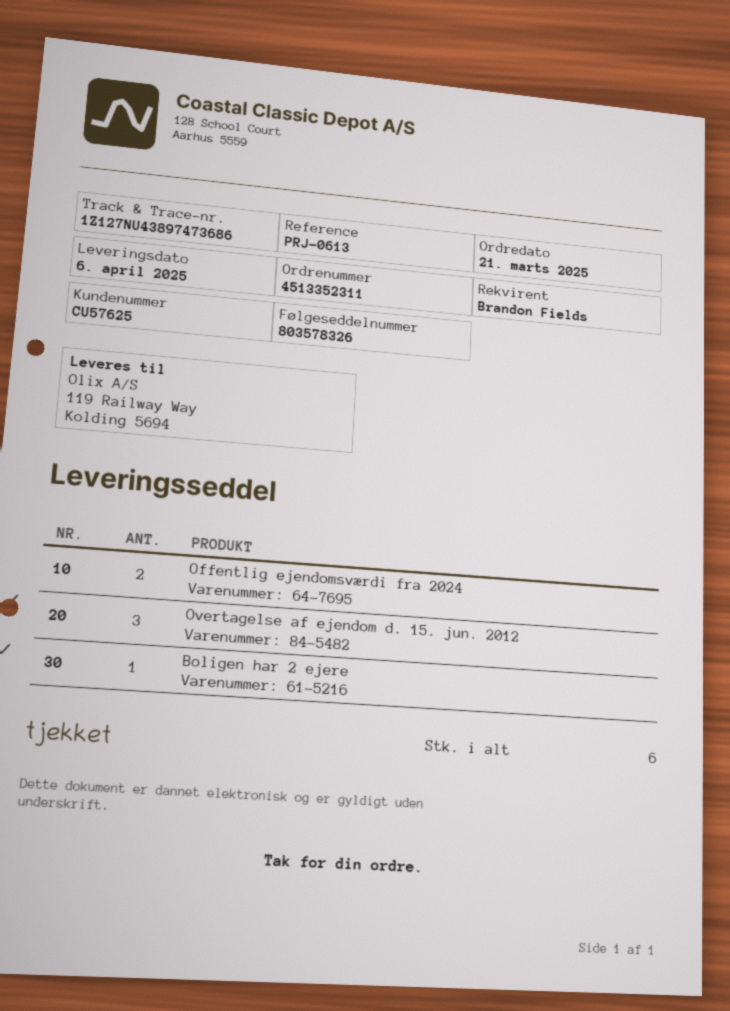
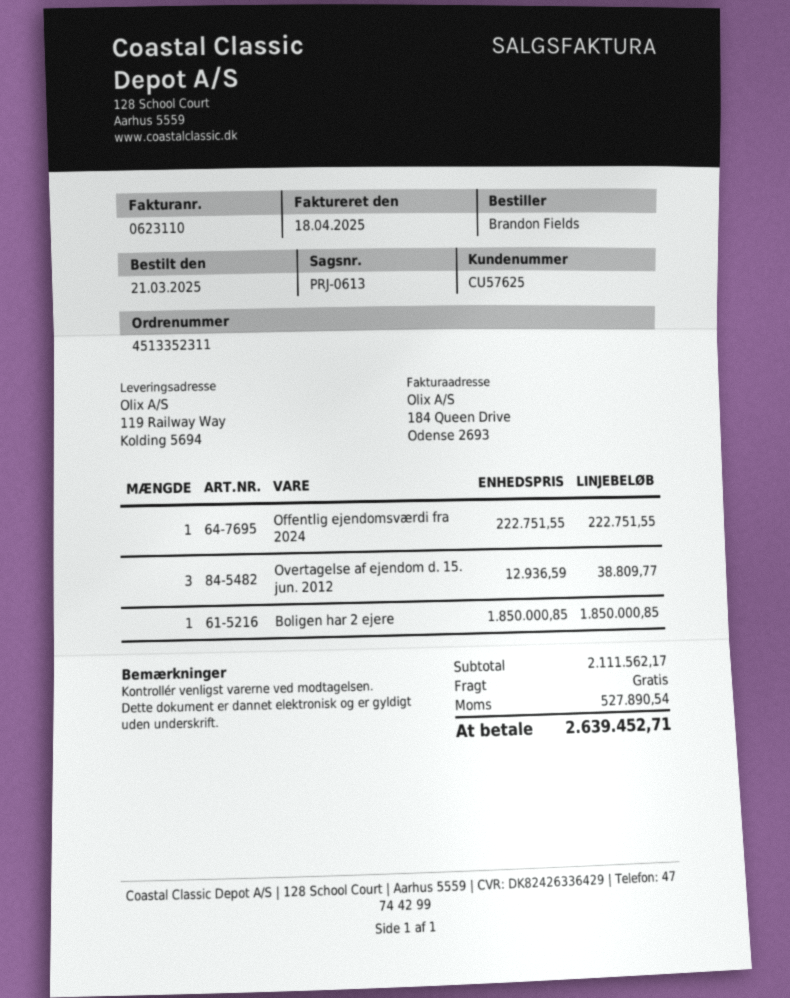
Offentlig ejendomsværdi fra 2024: 2 -> 1

